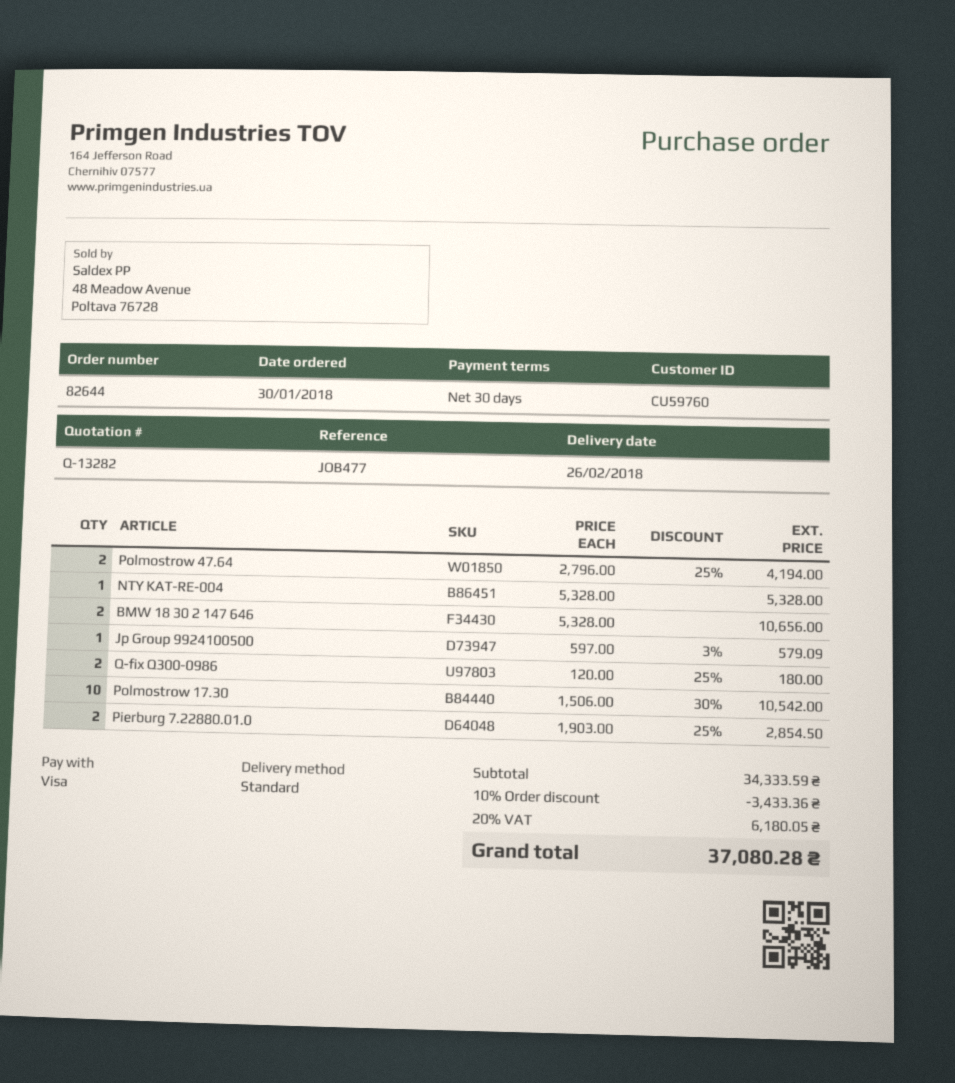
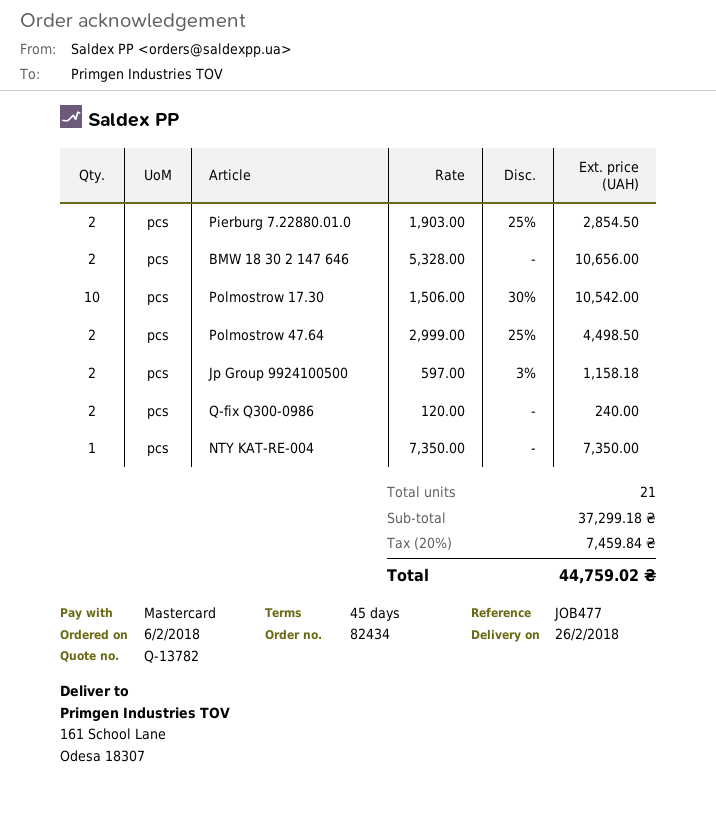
quote number: Q-13282 -> Q-13782
order number: 82644 -> 82434
order date: 2018-01-30 -> 2018-02-06
payment terms: 30 days -> 45 days
payment method: Visa -> Mastercard
Polmostrow 47.64: 2 x 2796.00 - 25% = 4194.00 -> 2 x 2999.00 - 25% = 4498.50
NTY KAT-RE-004: 1 x 5328.00 = 5328.00 -> 1 x 7350.00 = 7350.00
Jp Group 9924100500: 1 x 597.00 - 3% = 579.09 -> 2 x 597.00 - 3% = 1158.18
Q-fix Q300-0986: 2 x 120.00 - 25% = 180.00 -> 2 x 120.00 = 240.00
subtotal: 34333.59 -> 37299.18
discount: 10% = 3433.36 -> none
tax: 20% = 6180.05 -> 20% = 7459.84
total: 37080.28 -> 44759.02

